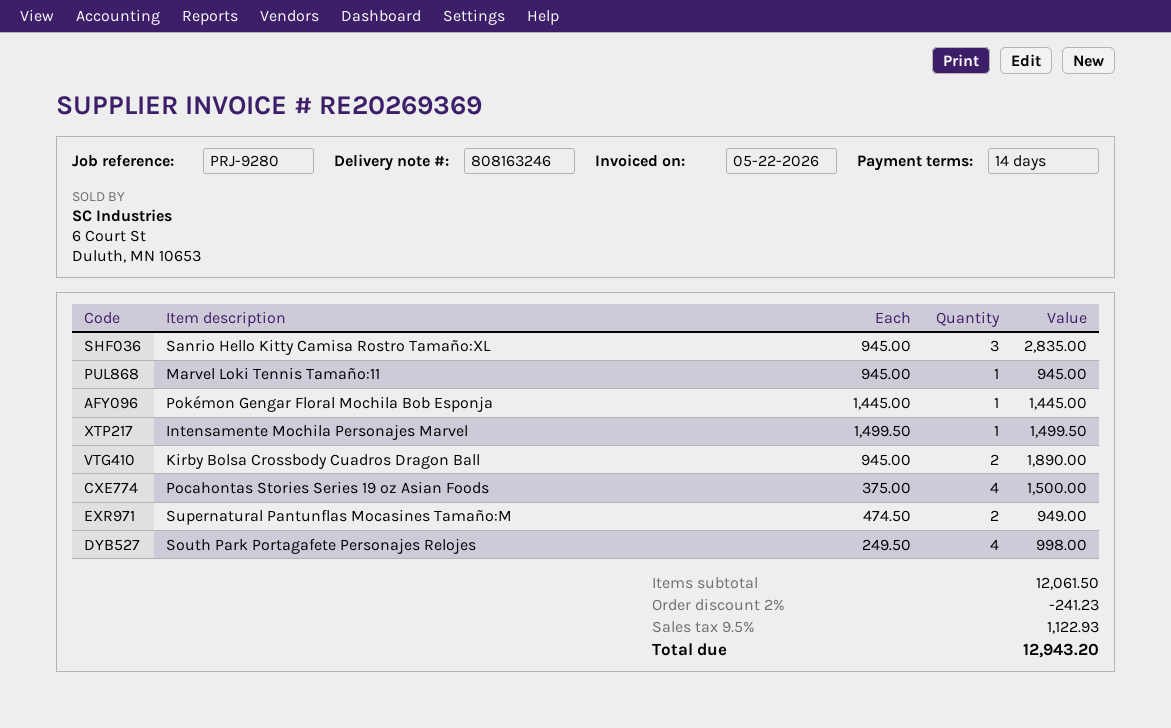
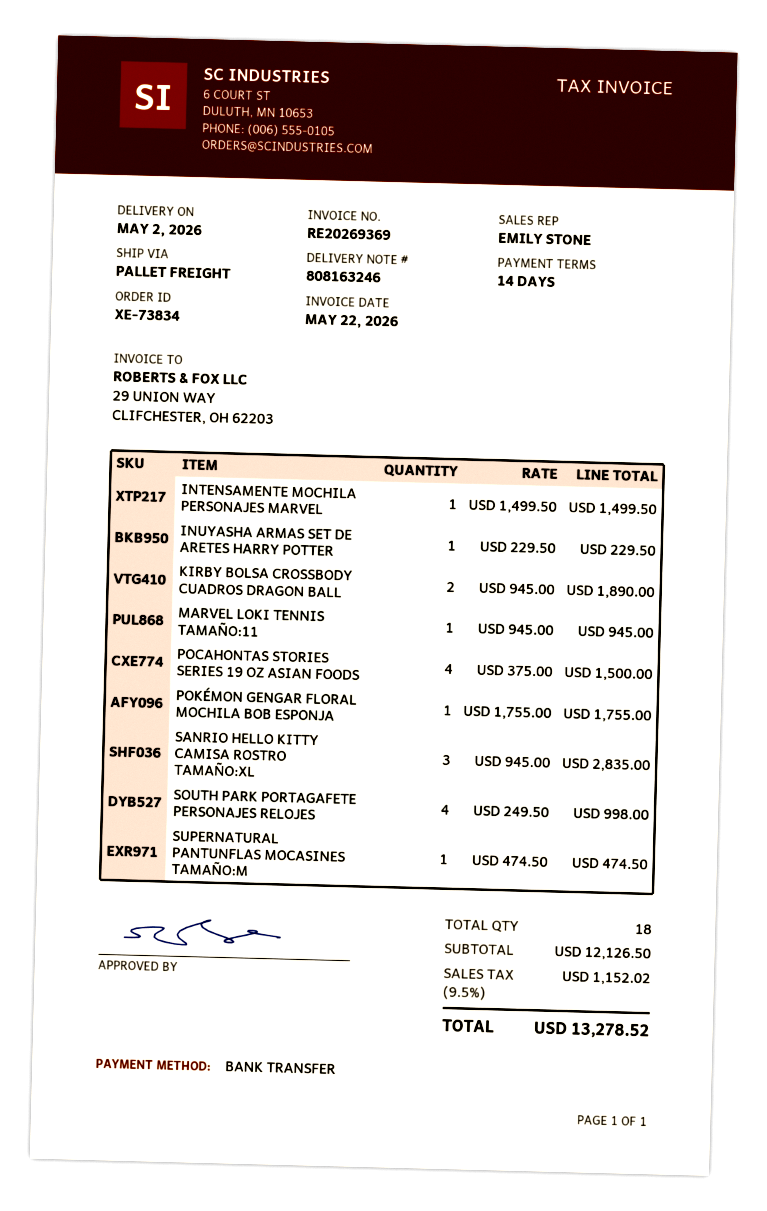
Pokémon Gengar Floral Mochila Bob Esponja: 1 x 1445.00 = 1445.00 -> 1 x 1755.00 = 1755.00
Supernatural Pantunflas Mocasines Tamaño:M: 2 x 474.50 = 949.00 -> 1 x 474.50 = 474.50
INUYASHA ARMAS SET DE ARETES HARRY POTTER: none -> 1 x 229.50 = 229.50
subtotal: 12061.50 -> 12126.50
discount: 2% = 241.23 -> none
tax: 9.5% = 1122.93 -> 9.5% = 1152.02
total: 12943.20 -> 13278.52

